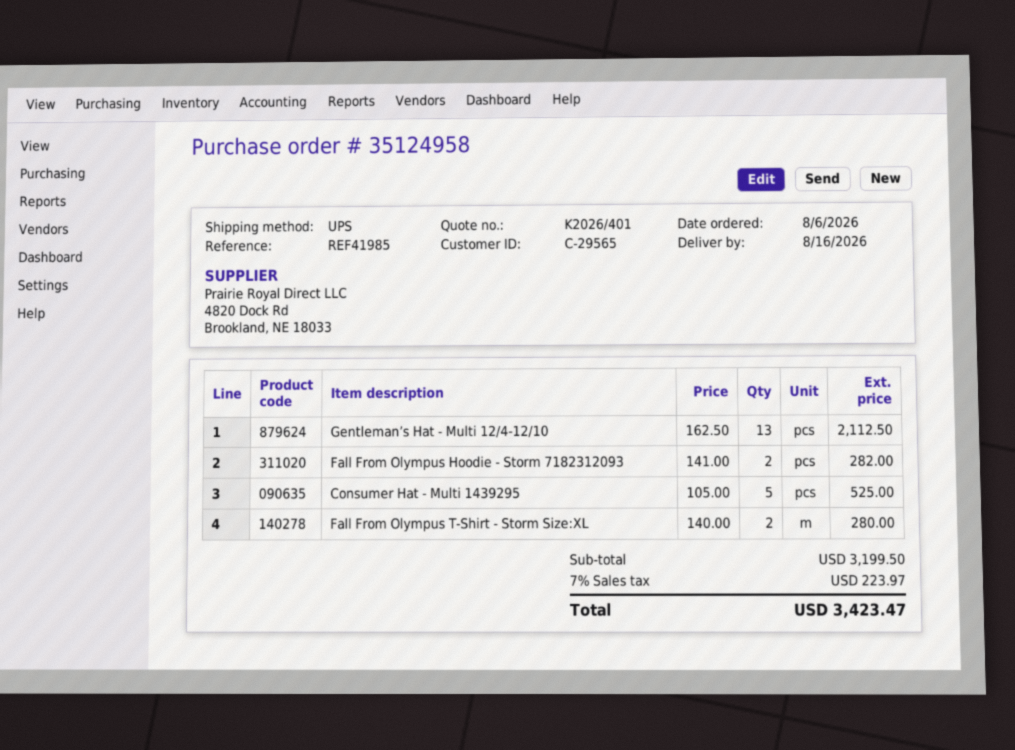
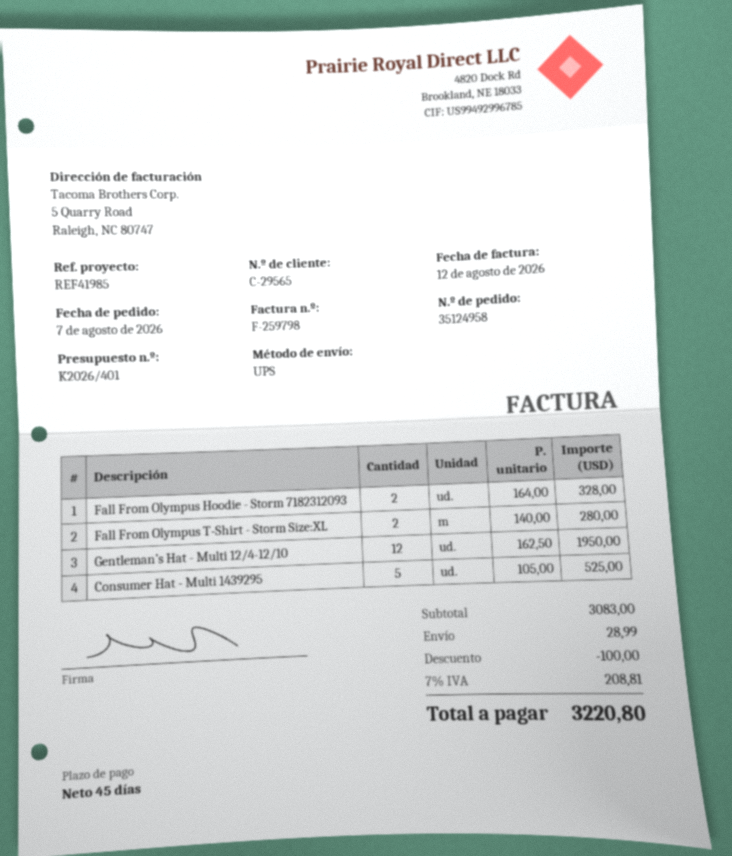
order date: 2026-08-06 -> 2026-08-07
Gentleman’s Hat - Multi 12/4-12/10: 13 x 162.50 = 2112.50 -> 12 x 162.50 = 1950.00
Fall From Olympus Hoodie - Storm 7182312093: 2 x 141.00 = 282.00 -> 2 x 164.00 = 328.00
subtotal: 3199.50 -> 3083.00
discount: none -> 100.00
shipping: none -> 28.99
tax: 7% = 223.97 -> 7% = 208.81
total: 3423.47 -> 3220.80

